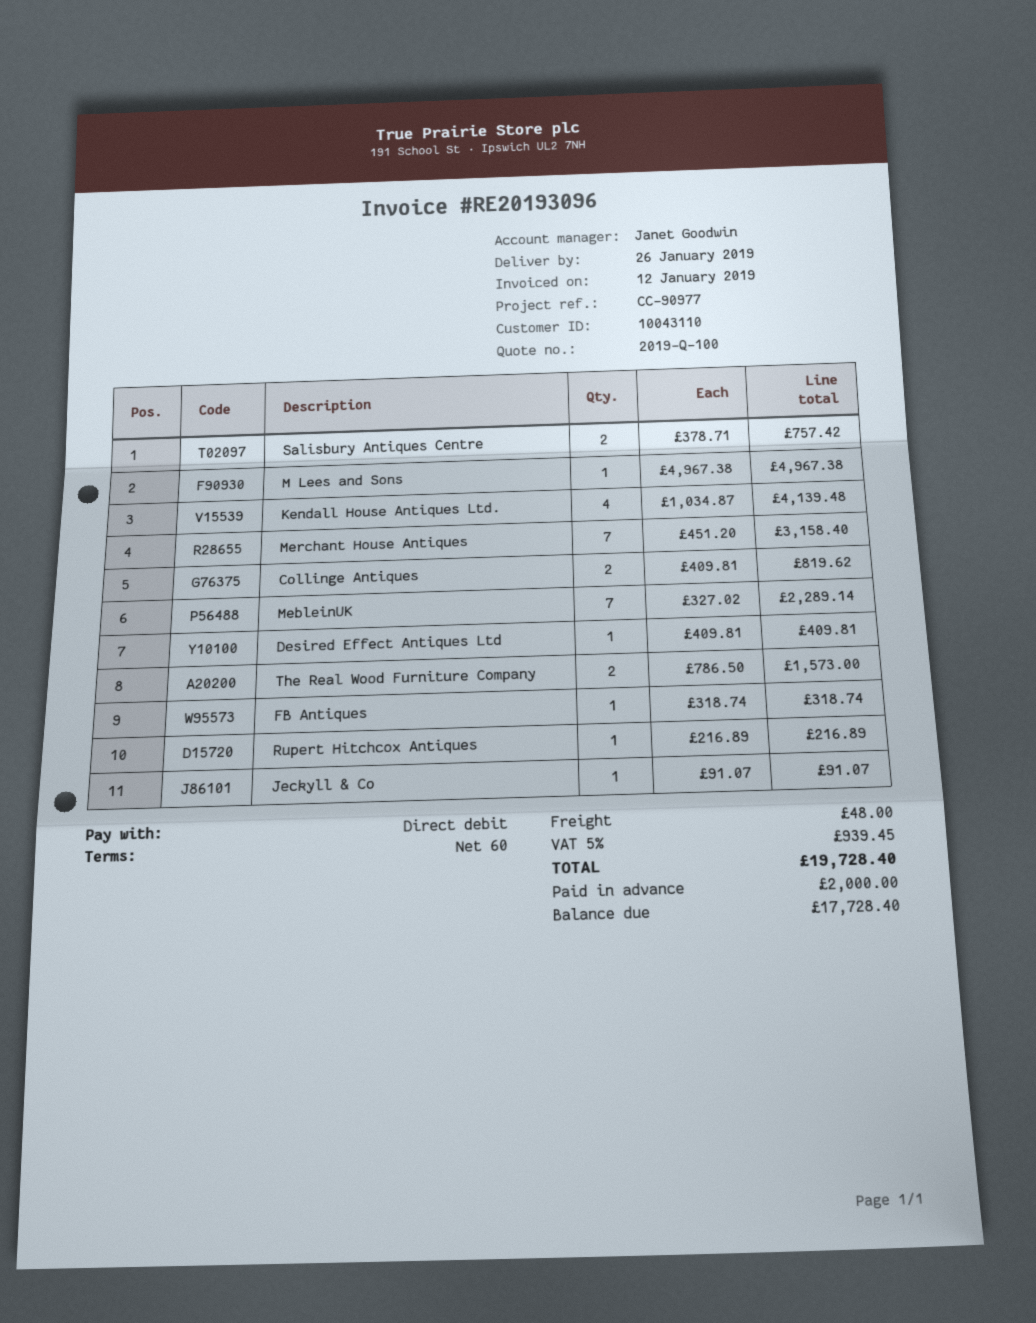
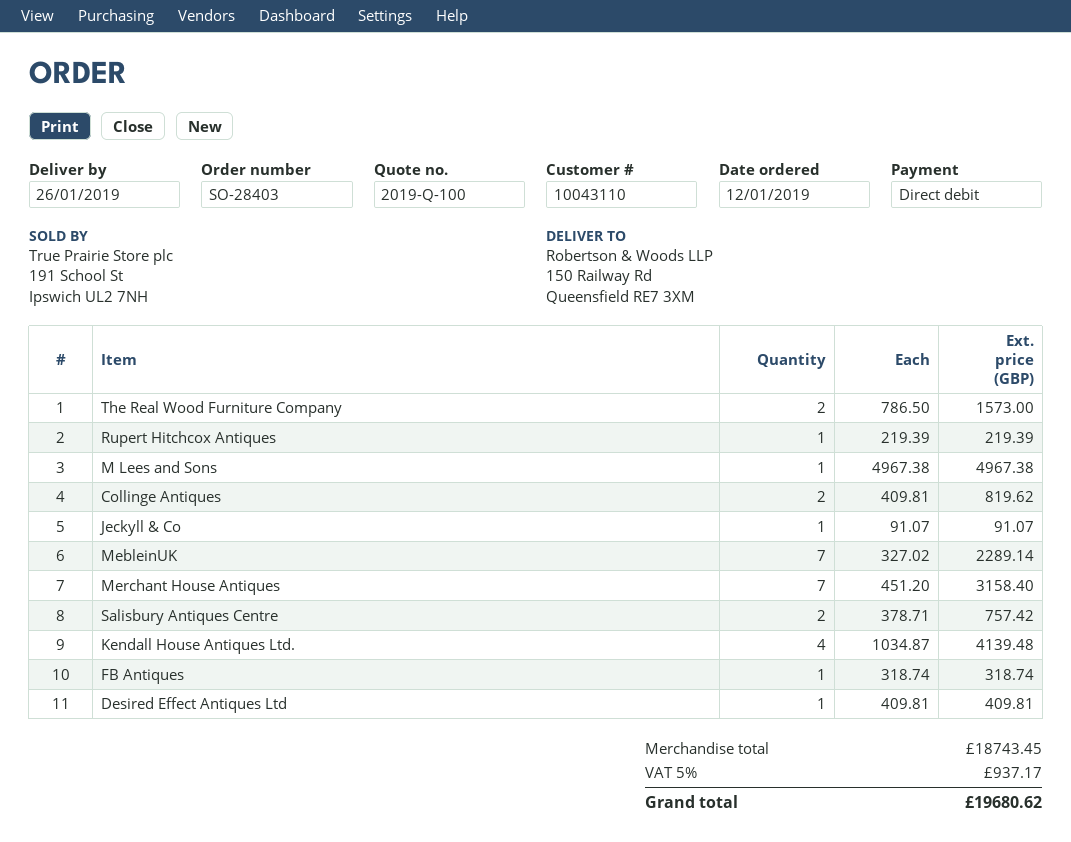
Rupert Hitchcox Antiques: 1 x 216.89 = 216.89 -> 1 x 219.39 = 219.39
shipping: 48.00 -> none
tax: 5% = 939.45 -> 5% = 937.17
total: 19728.40 -> 19680.62

